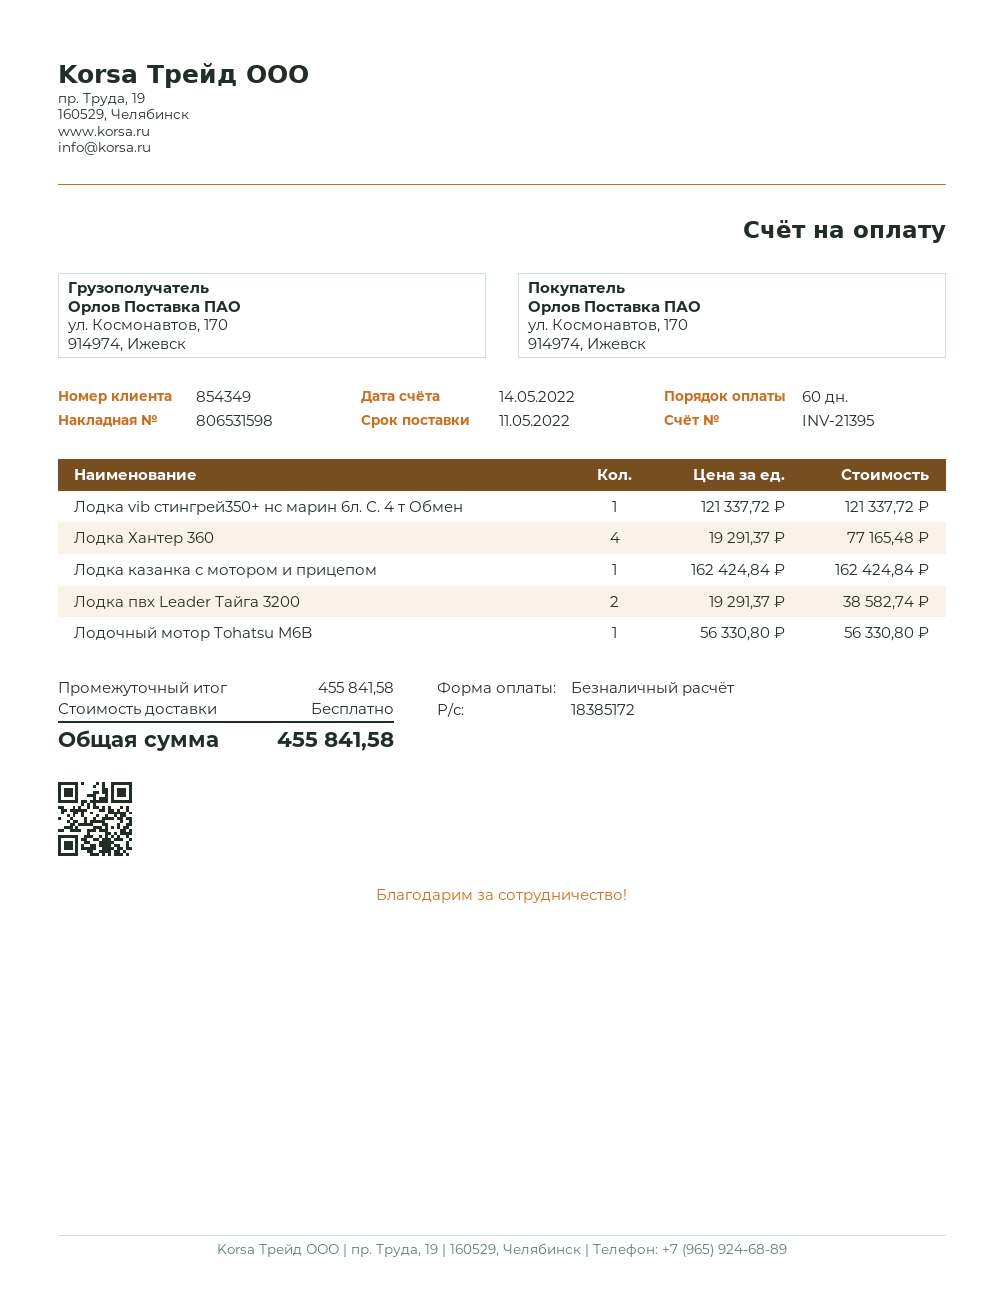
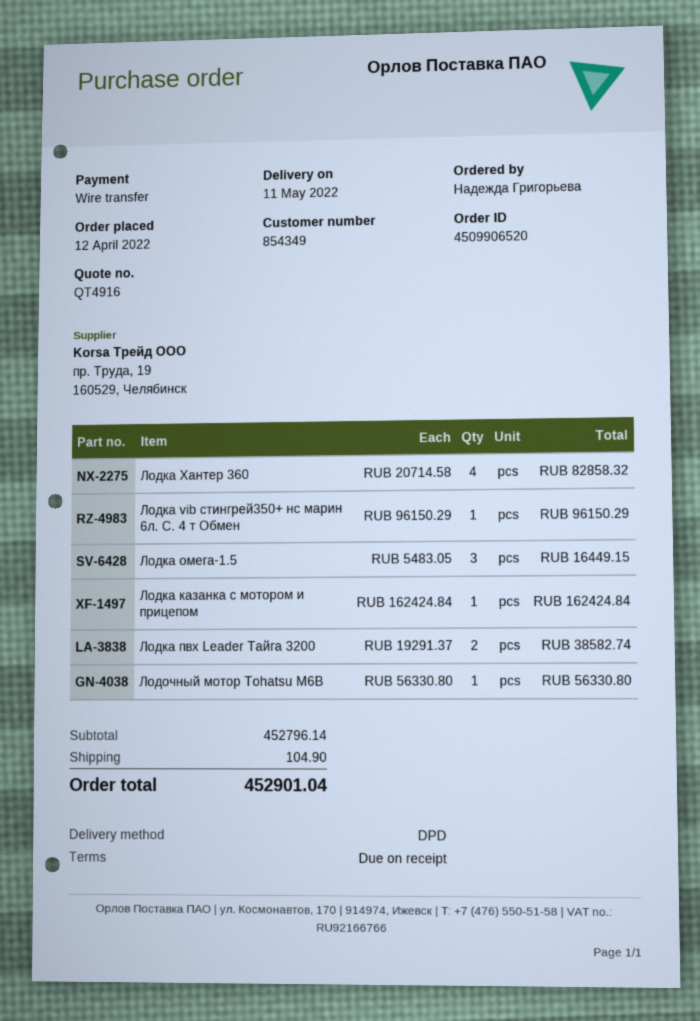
payment terms: 60 days -> on receipt
Лодка vib стингрей350+ нс марин 6л. С. 4 т Обмен: 1 x 121337.72 = 121337.72 -> 1 x 96150.29 = 96150.29
Лодка Хантер 360: 4 x 19291.37 = 77165.48 -> 4 x 20714.58 = 82858.32
Лодка омега-1.5: none -> 3 x 5483.05 = 16449.15
subtotal: 455841.58 -> 452796.14
shipping: 0.00 -> 104.90
total: 455841.58 -> 452901.04

